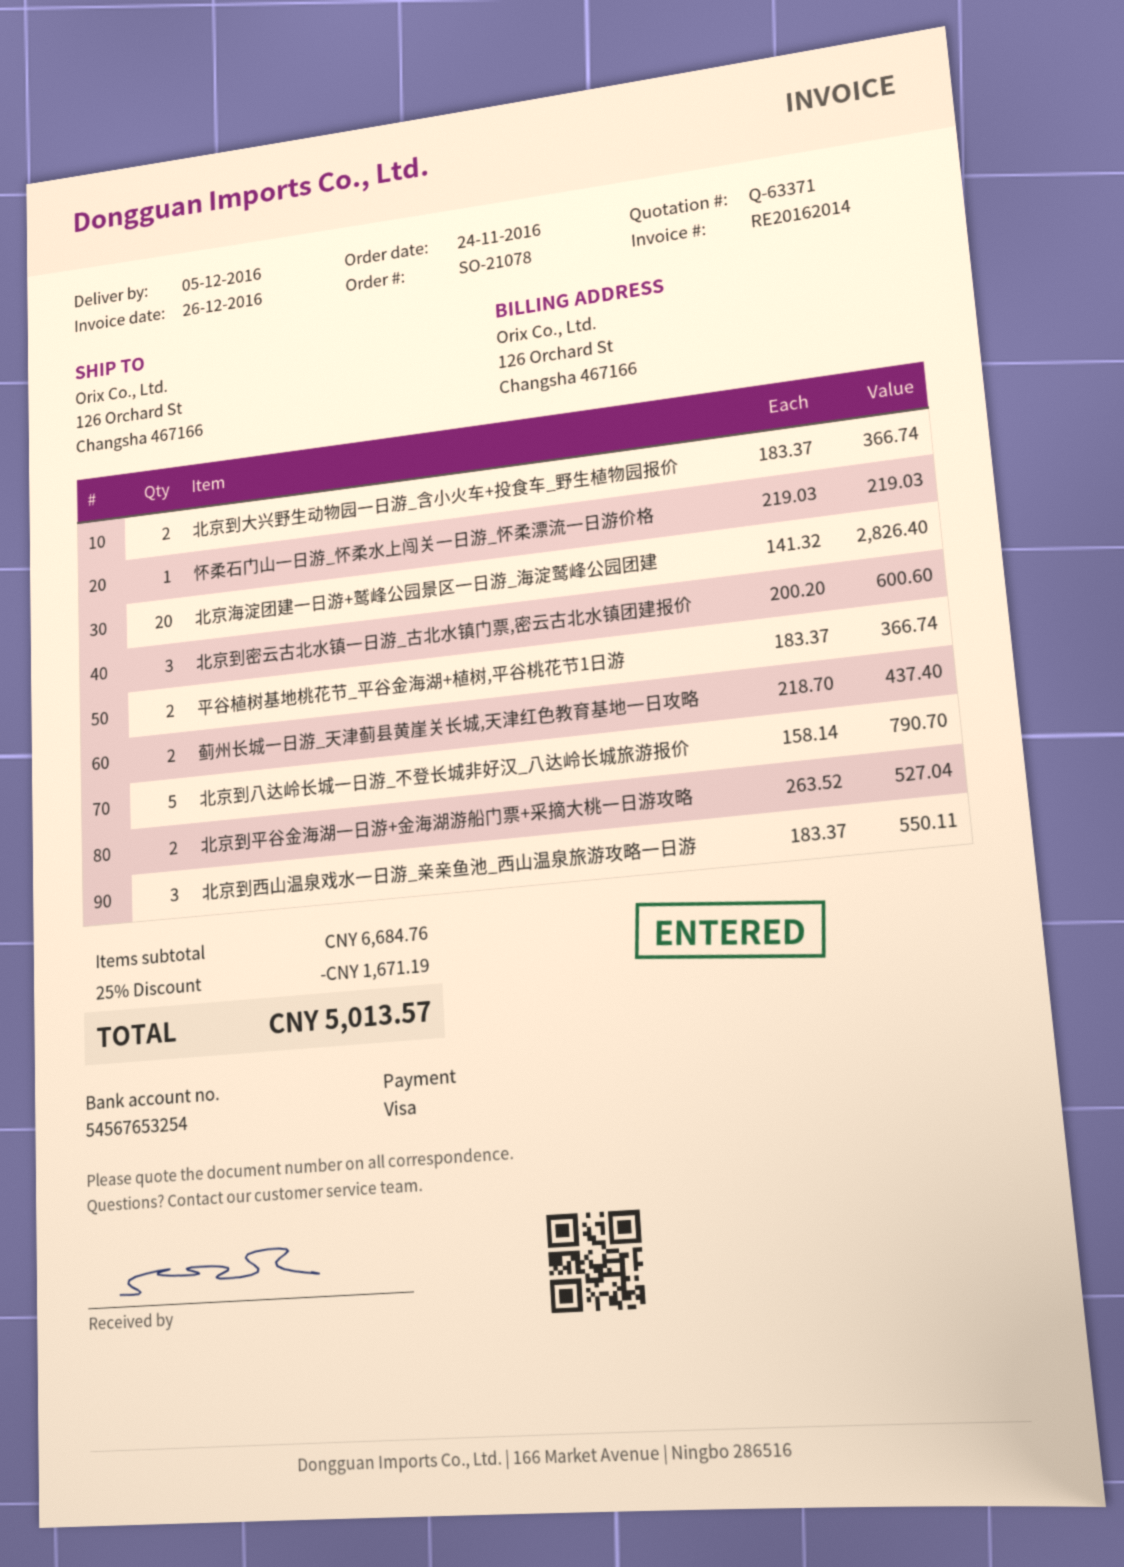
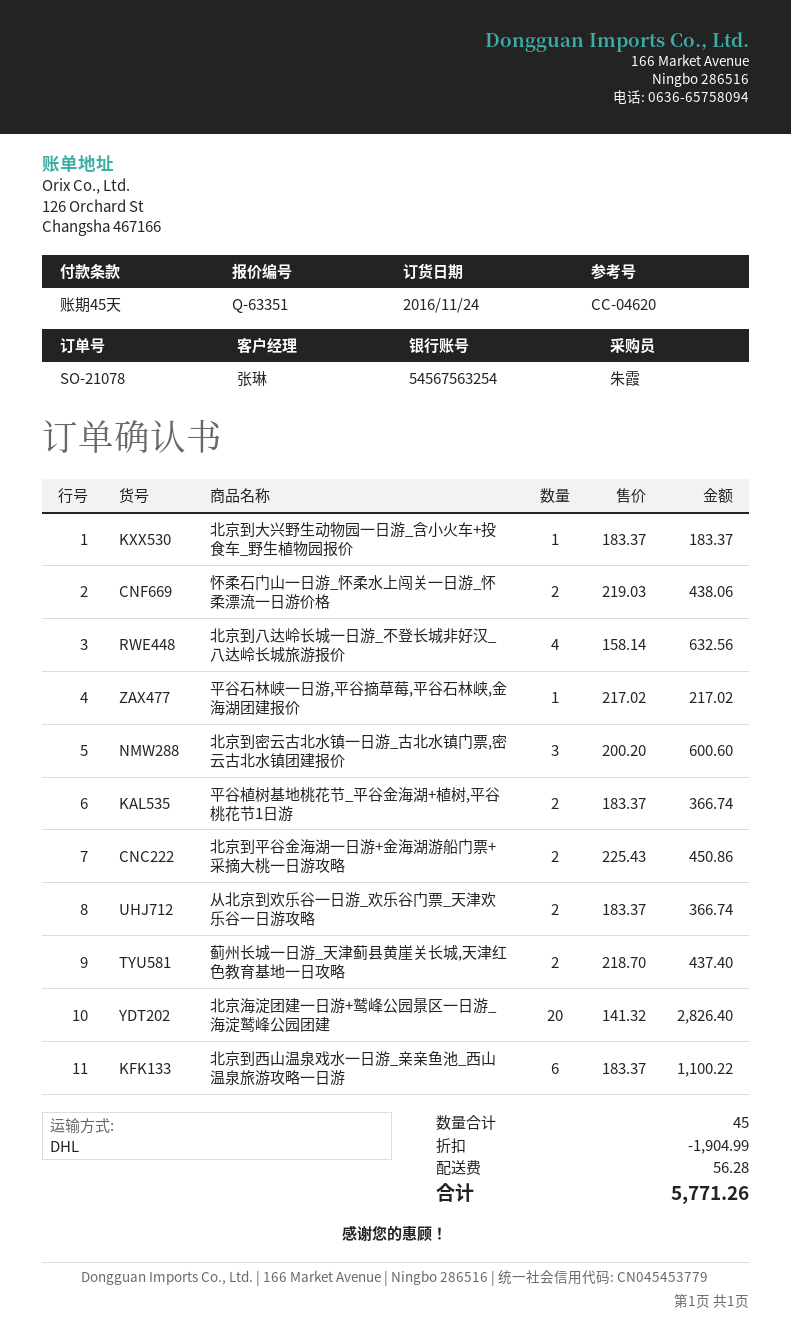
quote number: Q-63371 -> Q-63351
bank account: 54567653254 -> 54567563254
北京到大兴野生动物园一日游_含小火车+投食车_野生植物园报价: 2 x 183.37 = 366.74 -> 1 x 183.37 = 183.37
怀柔石门山一日游_怀柔水上闯关一日游_怀柔漂流一日游价格: 1 x 219.03 = 219.03 -> 2 x 219.03 = 438.06
北京到八达岭长城一日游_不登长城非好汉_八达岭长城旅游报价: 5 x 158.14 = 790.70 -> 4 x 158.14 = 632.56
北京到平谷金海湖一日游+金海湖游船门票+采摘大桃一日游攻略: 2 x 263.52 = 527.04 -> 2 x 225.43 = 450.86
北京到西山温泉戏水一日游_亲亲鱼池_西山温泉旅游攻略一日游: 3 x 183.37 = 550.11 -> 6 x 183.37 = 1100.22
平谷石林峡一日游,平谷摘草莓,平谷石林峡,金海湖团建报价: none -> 1 x 217.02 = 217.02
从北京到欢乐谷一日游_欢乐谷门票_天津欢乐谷一日游攻略: none -> 2 x 183.37 = 366.74
discount: 1671.19 -> 1904.99
shipping: none -> 56.28
total: 5013.57 -> 5771.26

